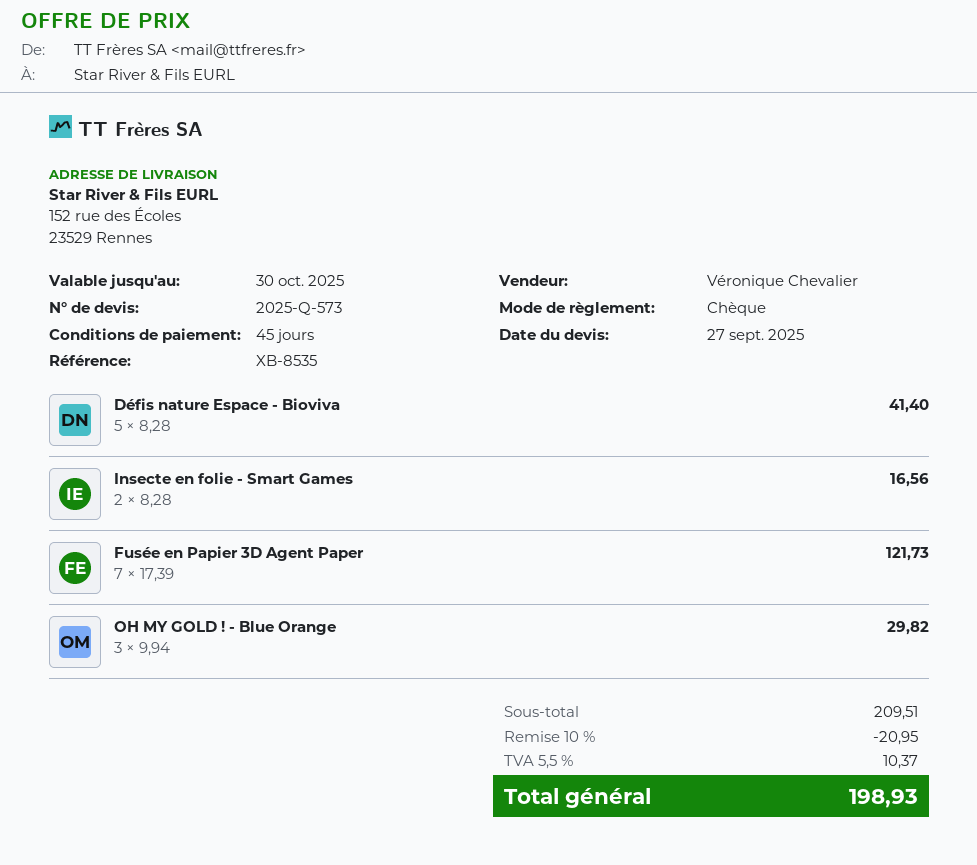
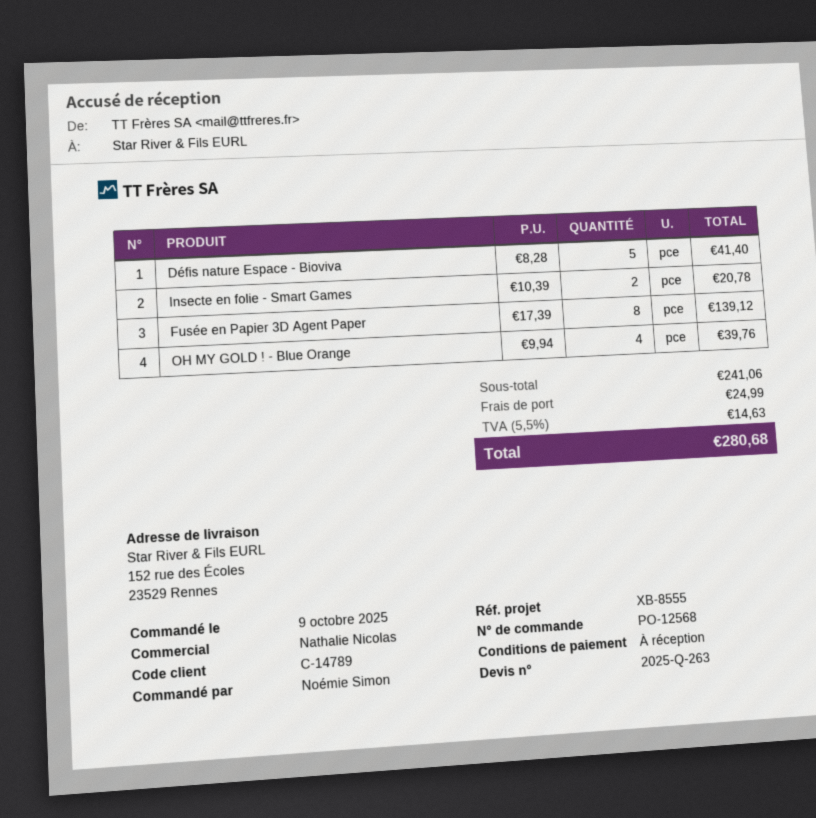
quote number: 2025-Q-573 -> 2025-Q-263
payment terms: 45 days -> on receipt
reference: XB-8535 -> XB-8555
sales rep: Véronique Chevalier -> Nathalie Nicolas
Insecte en folie - Smart Games: 2 x 8.28 = 16.56 -> 2 x 10.39 = 20.78
Fusée en Papier 3D Agent Paper: 7 x 17.39 = 121.73 -> 8 x 17.39 = 139.12
OH MY GOLD ! - Blue Orange: 3 x 9.94 = 29.82 -> 4 x 9.94 = 39.76
subtotal: 209.51 -> 241.06
discount: 10% = 20.95 -> none
shipping: none -> 24.99
tax: 5.5% = 10.37 -> 5.5% = 14.63
total: 198.93 -> 280.68

